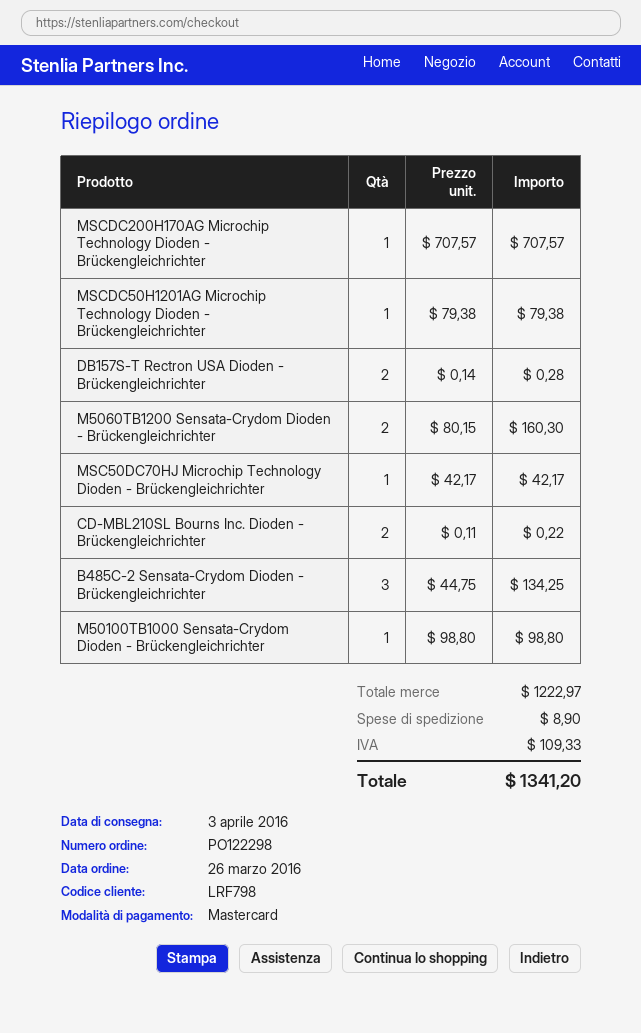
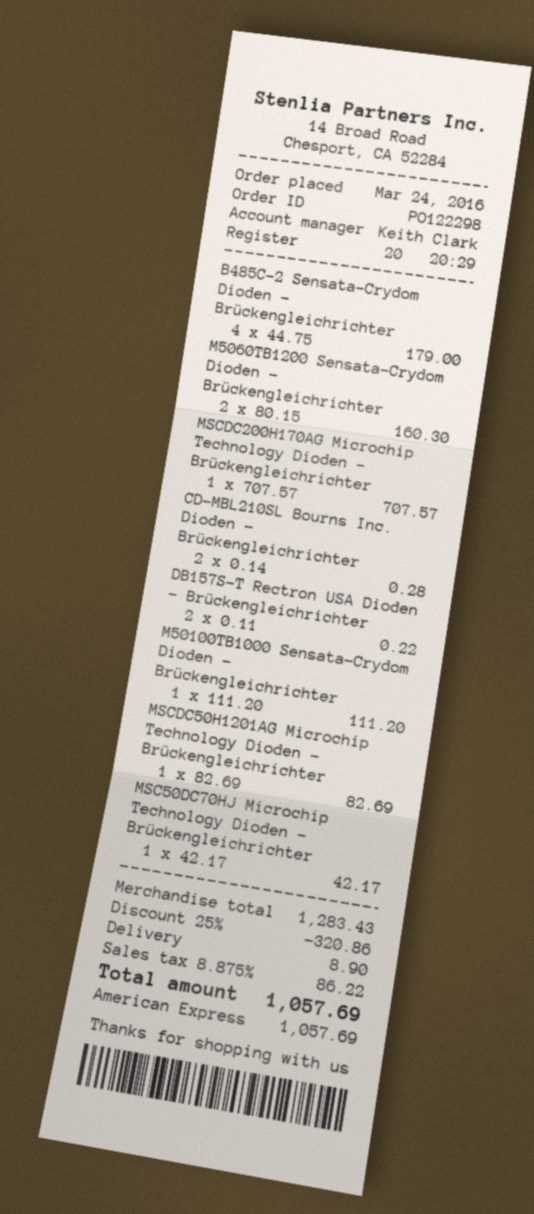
order date: 2016-03-26 -> 2016-03-24
payment method: Mastercard -> American Express
MSCDC50H1201AG Microchip Technology Dioden - Brückengleichrichter: 1 x 79.38 = 79.38 -> 1 x 82.69 = 82.69
DB157S-T Rectron USA Dioden - Brückengleichrichter: 2 x 0.14 = 0.28 -> 2 x 0.11 = 0.22
CD-MBL210SL Bourns Inc. Dioden - Brückengleichrichter: 2 x 0.11 = 0.22 -> 2 x 0.14 = 0.28
B485C-2 Sensata-Crydom Dioden - Brückengleichrichter: 3 x 44.75 = 134.25 -> 4 x 44.75 = 179.00
M50100TB1000 Sensata-Crydom Dioden - Brückengleichrichter: 1 x 98.80 = 98.80 -> 1 x 111.20 = 111.20
subtotal: 1222.97 -> 1283.43
discount: none -> 25% = 320.86
tax: 109.33 -> 86.22
total: 1341.20 -> 1057.69

